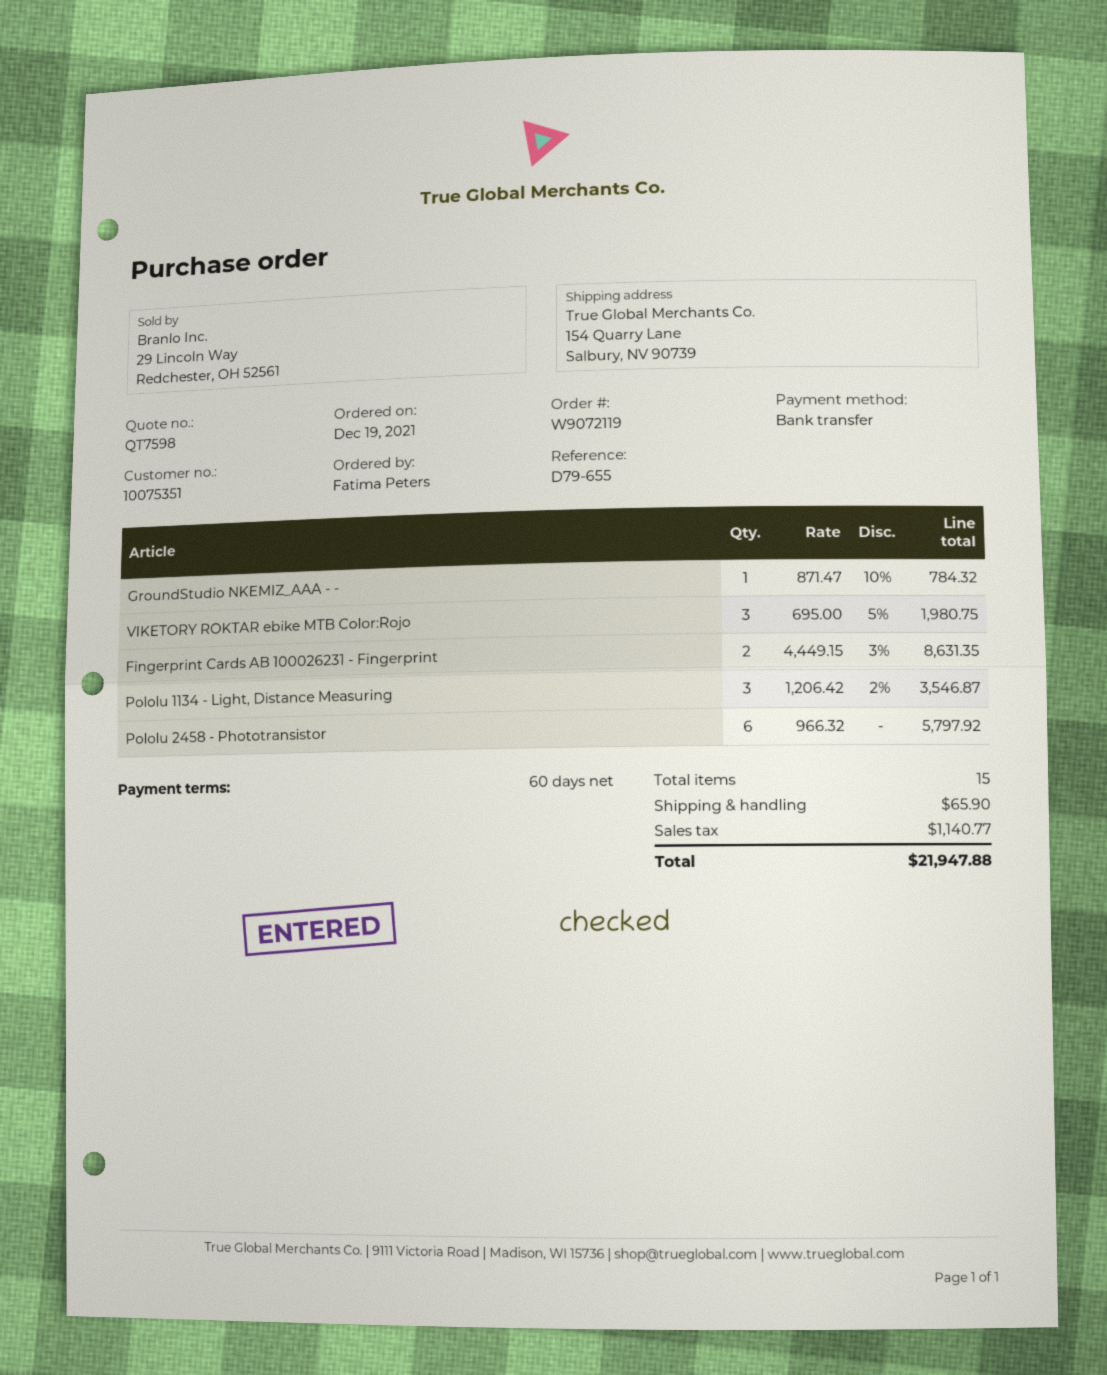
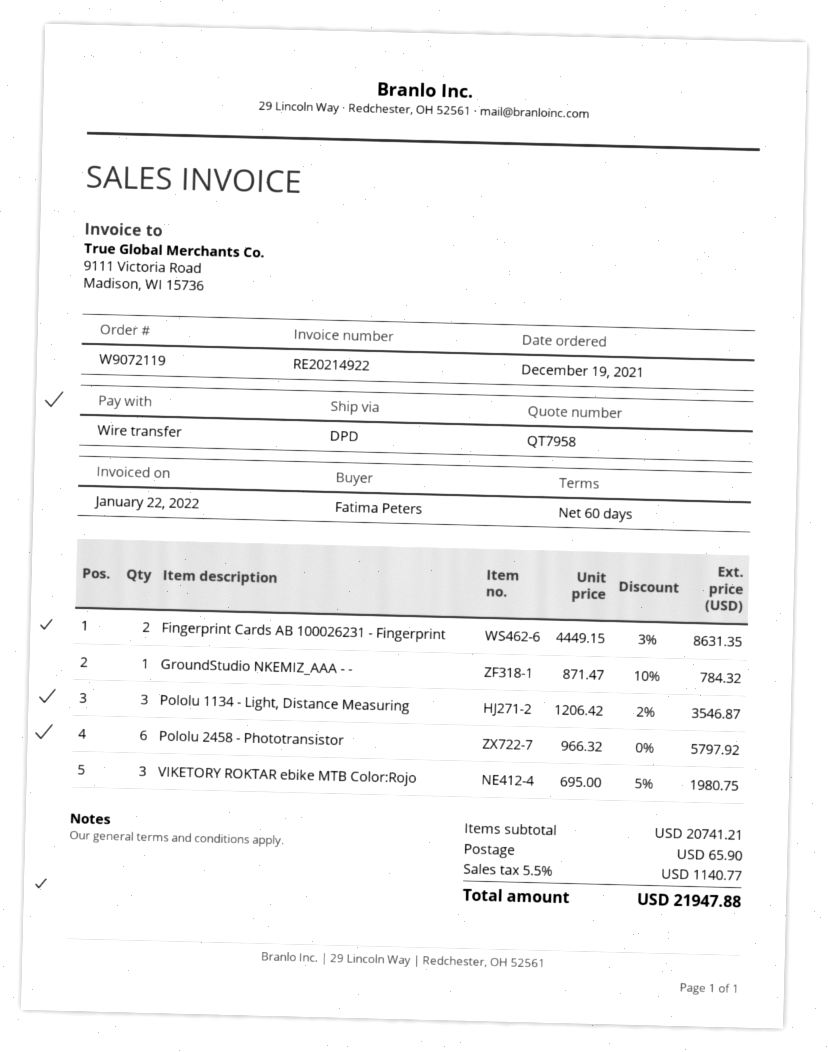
quote number: QT7598 -> QT7958

